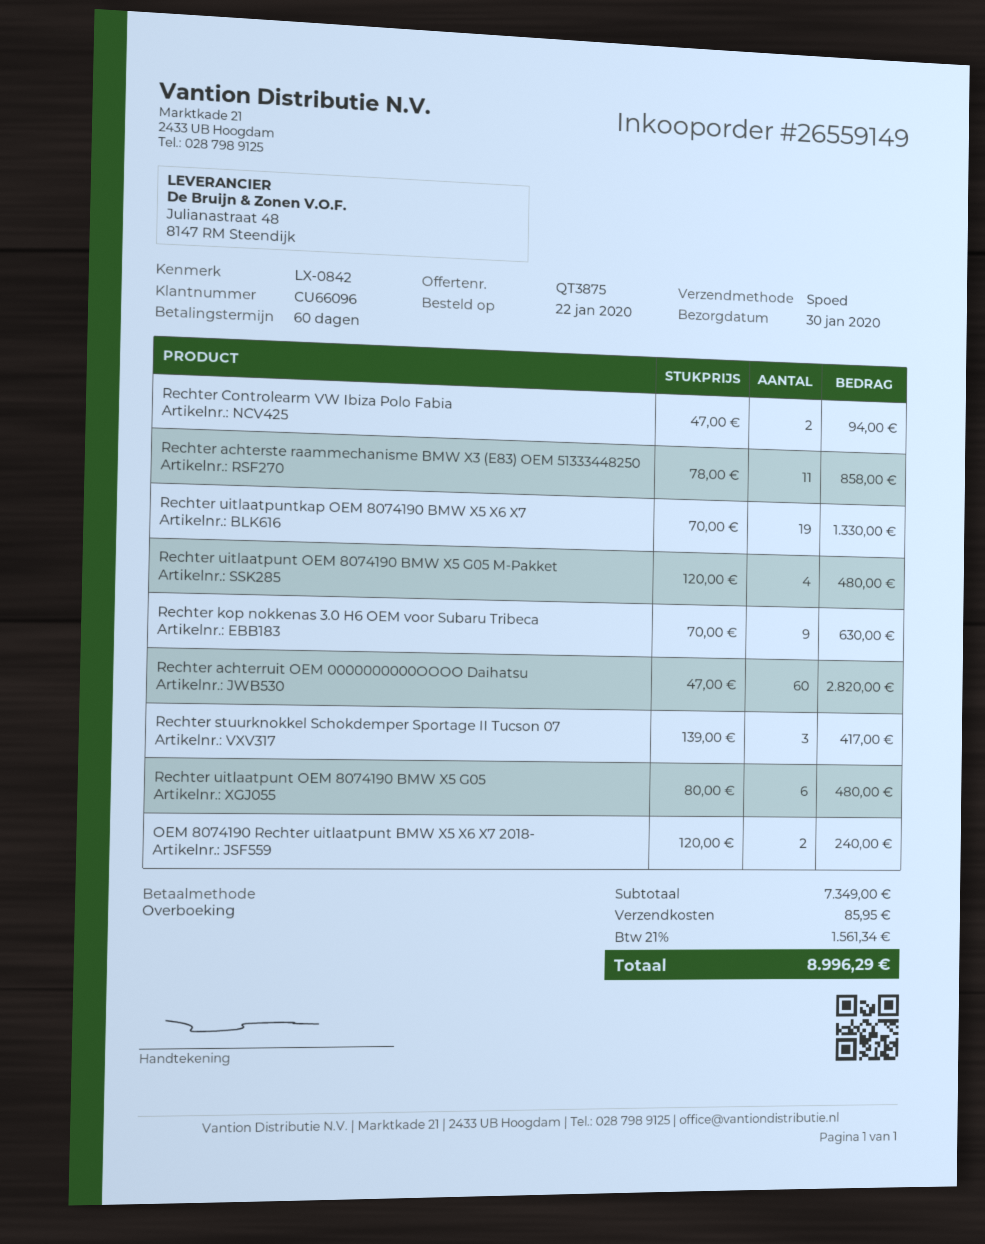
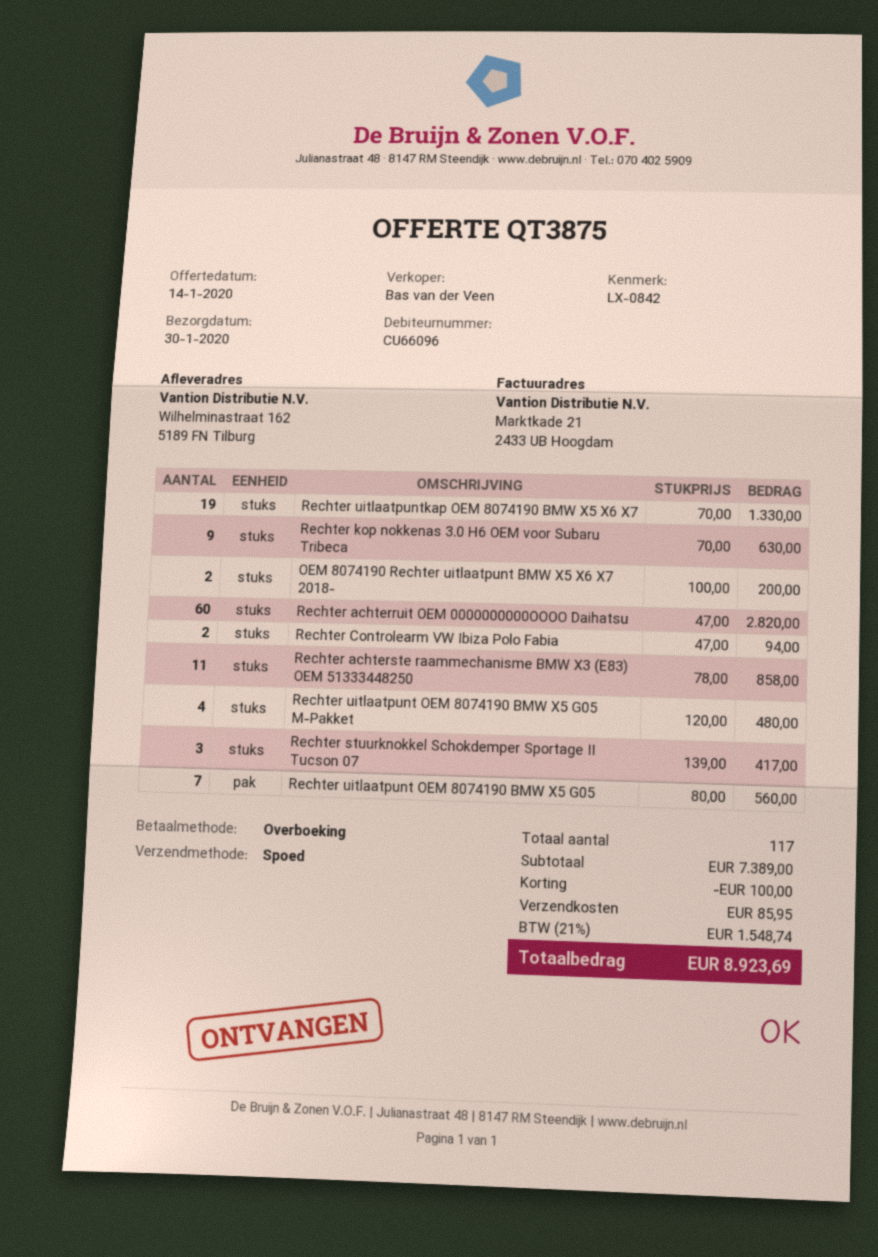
Rechter uitlaatpunt OEM 8074190 BMW X5 G05: 6 x 80.00 = 480.00 -> 7 x 80.00 = 560.00
OEM 8074190 Rechter uitlaatpunt BMW X5 X6 X7 2018-: 2 x 120.00 = 240.00 -> 2 x 100.00 = 200.00
subtotal: 7349.00 -> 7389.00
discount: none -> 100.00
tax: 21% = 1561.34 -> 21% = 1548.74
total: 8996.29 -> 8923.69

